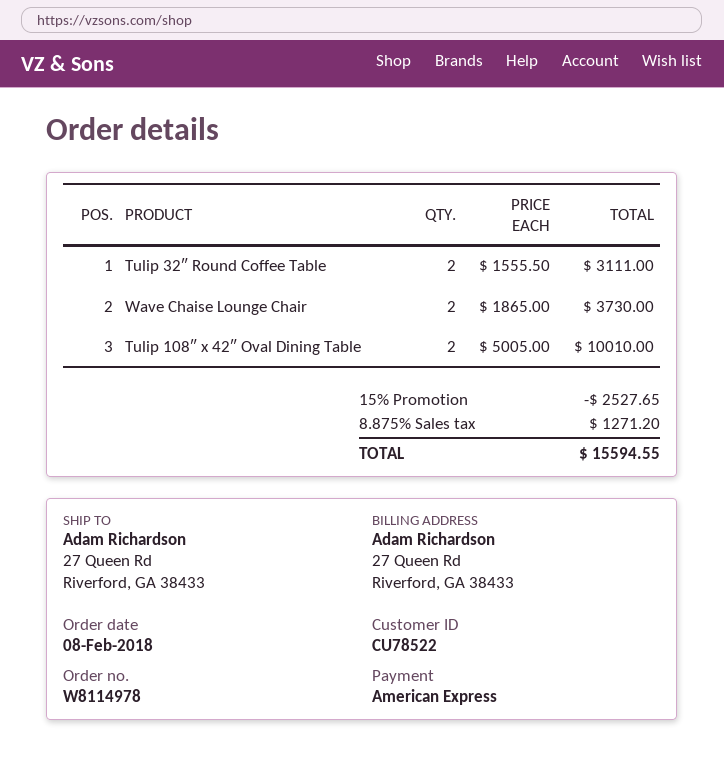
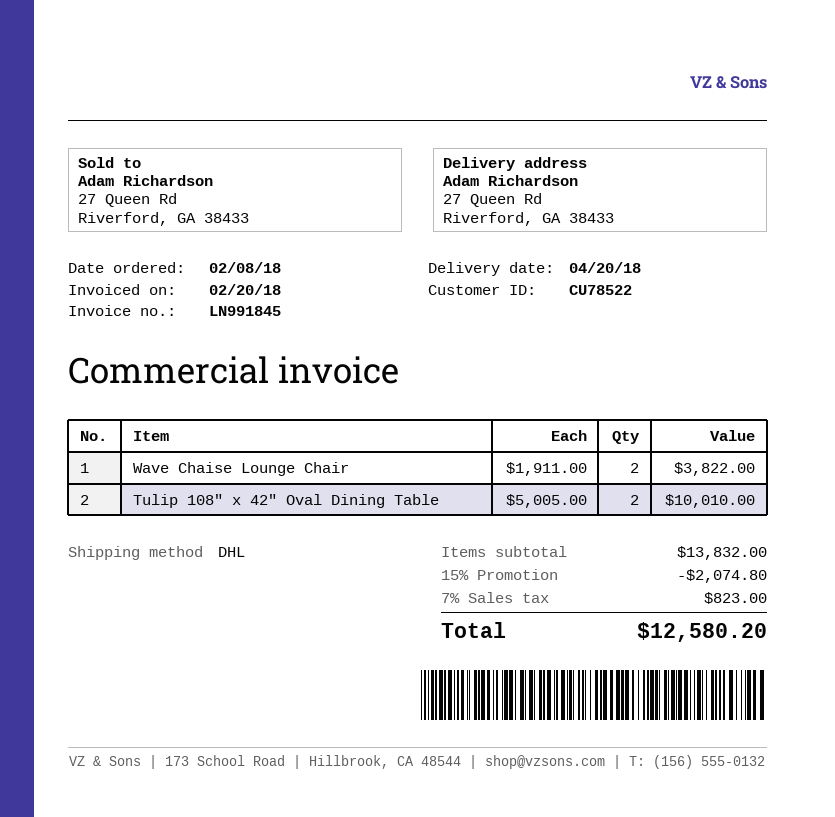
Tulip 32″ Round Coffee Table: 2 x 1555.50 = 3111.00 -> none
Wave Chaise Lounge Chair: 2 x 1865.00 = 3730.00 -> 2 x 1911.00 = 3822.00
discount: 15% = 2527.65 -> 15% = 2074.80
tax: 8.875% = 1271.20 -> 7% = 823.00
total: 15594.55 -> 12580.20

